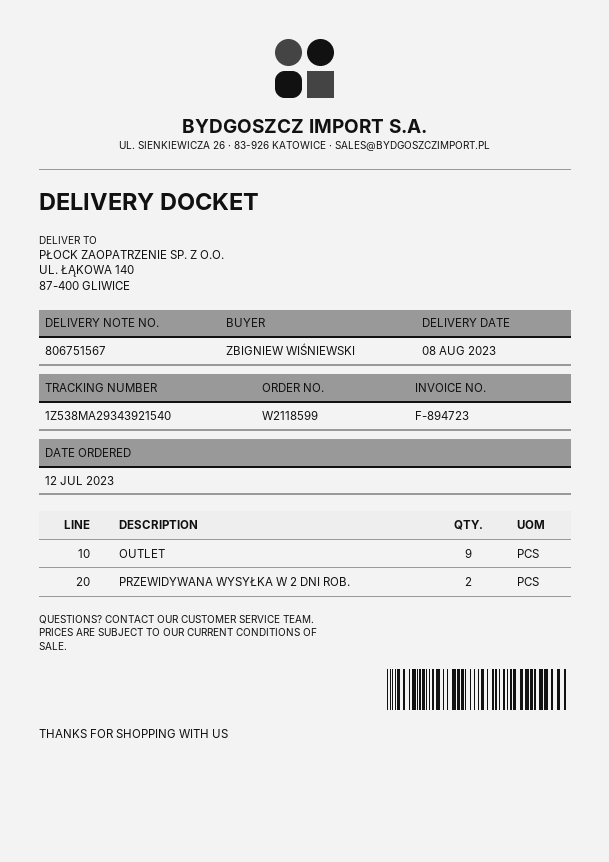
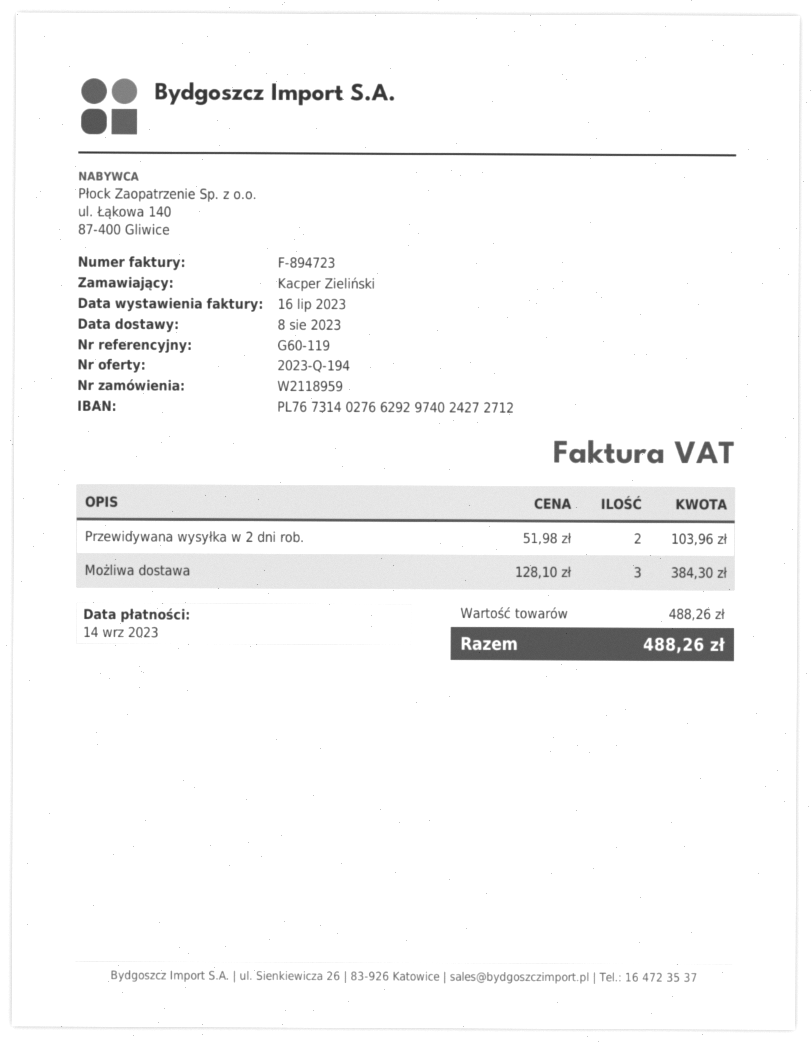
order number: W2118599 -> W2118959
ordered by: ZBIGNIEW WIŚNIEWSKI -> Kacper Zieliński
OUTLET: 9 -> none
Możliwa dostawa: none -> 3

